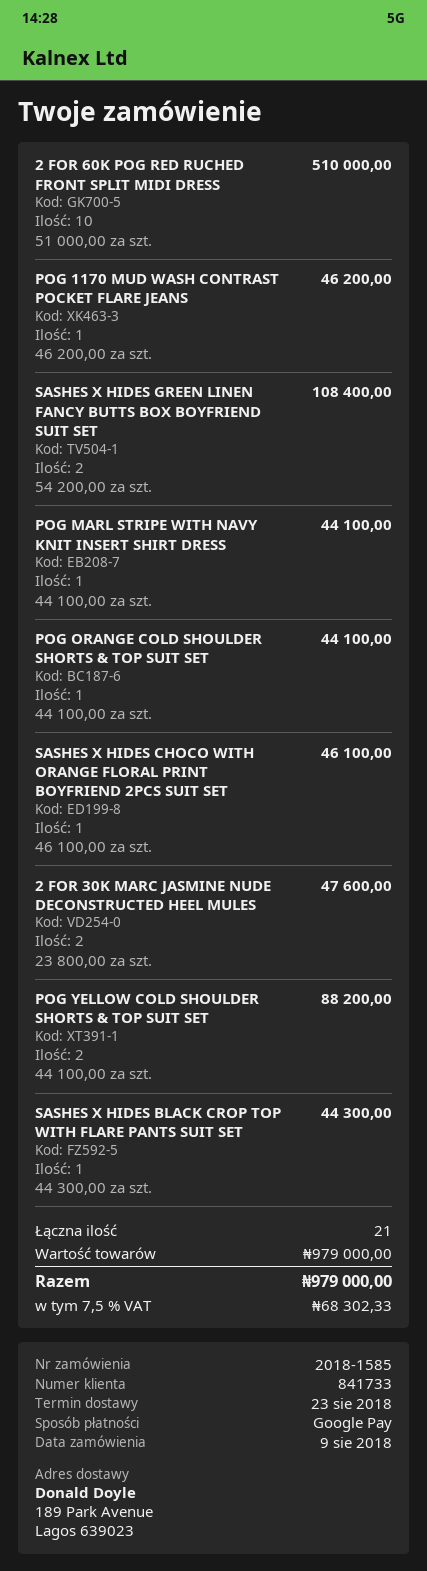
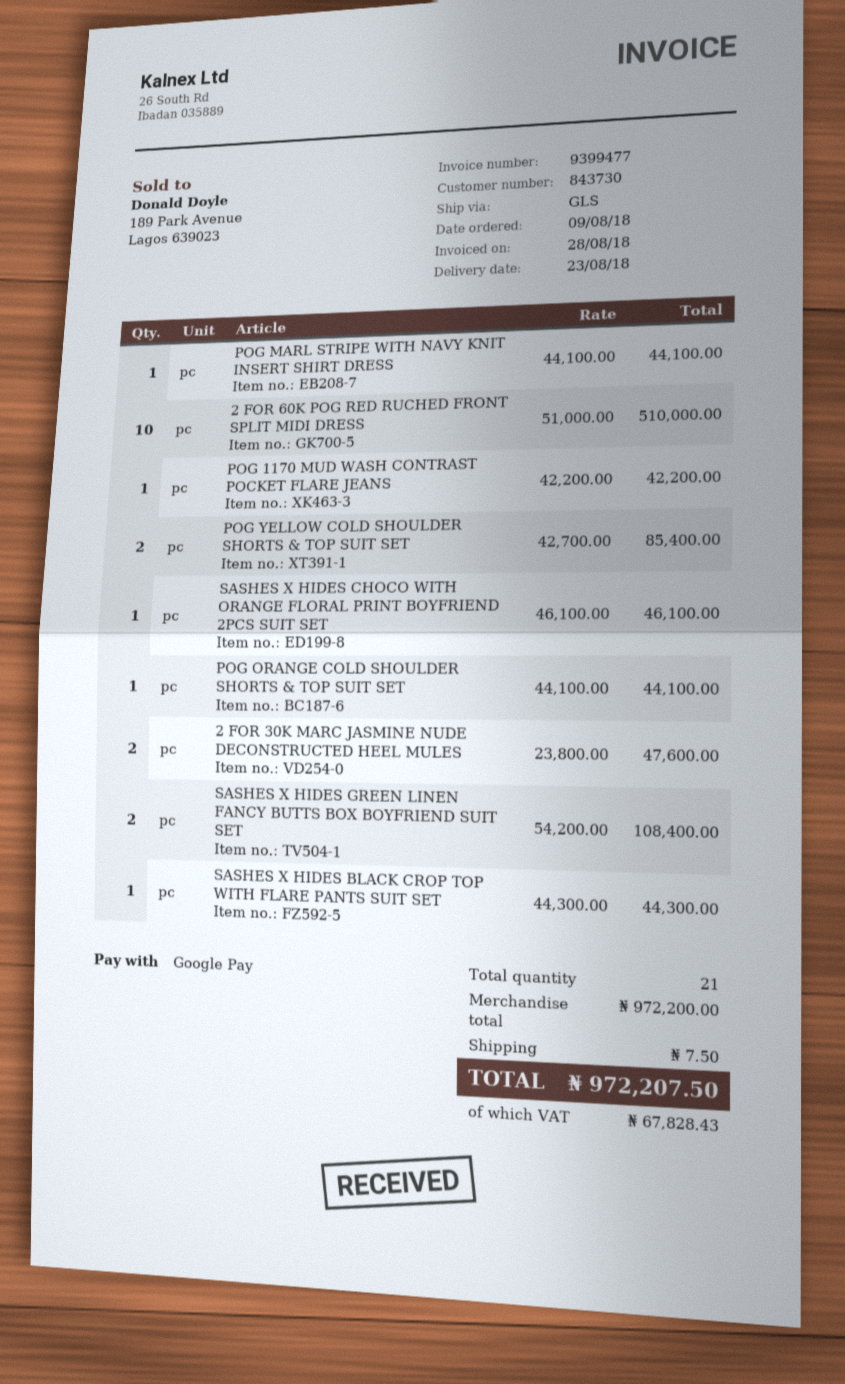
customer number: 841733 -> 843730
POG 1170 MUD WASH CONTRAST POCKET FLARE JEANS: 1 x 46200.00 = 46200.00 -> 1 x 42200.00 = 42200.00
POG YELLOW COLD SHOULDER SHORTS & TOP SUIT SET: 2 x 44100.00 = 88200.00 -> 2 x 42700.00 = 85400.00
subtotal: 979000.00 -> 972200.00
shipping: none -> 7.50
tax: 68302.33 -> 67828.43
total: 979000.00 -> 972207.50

